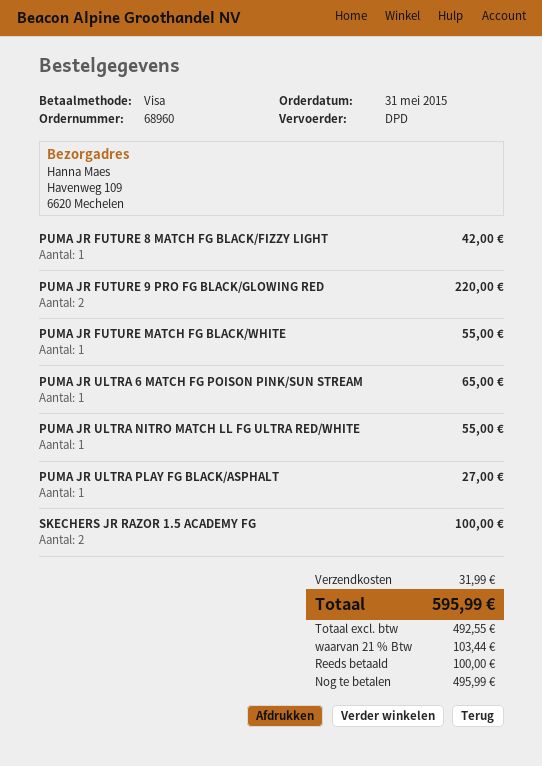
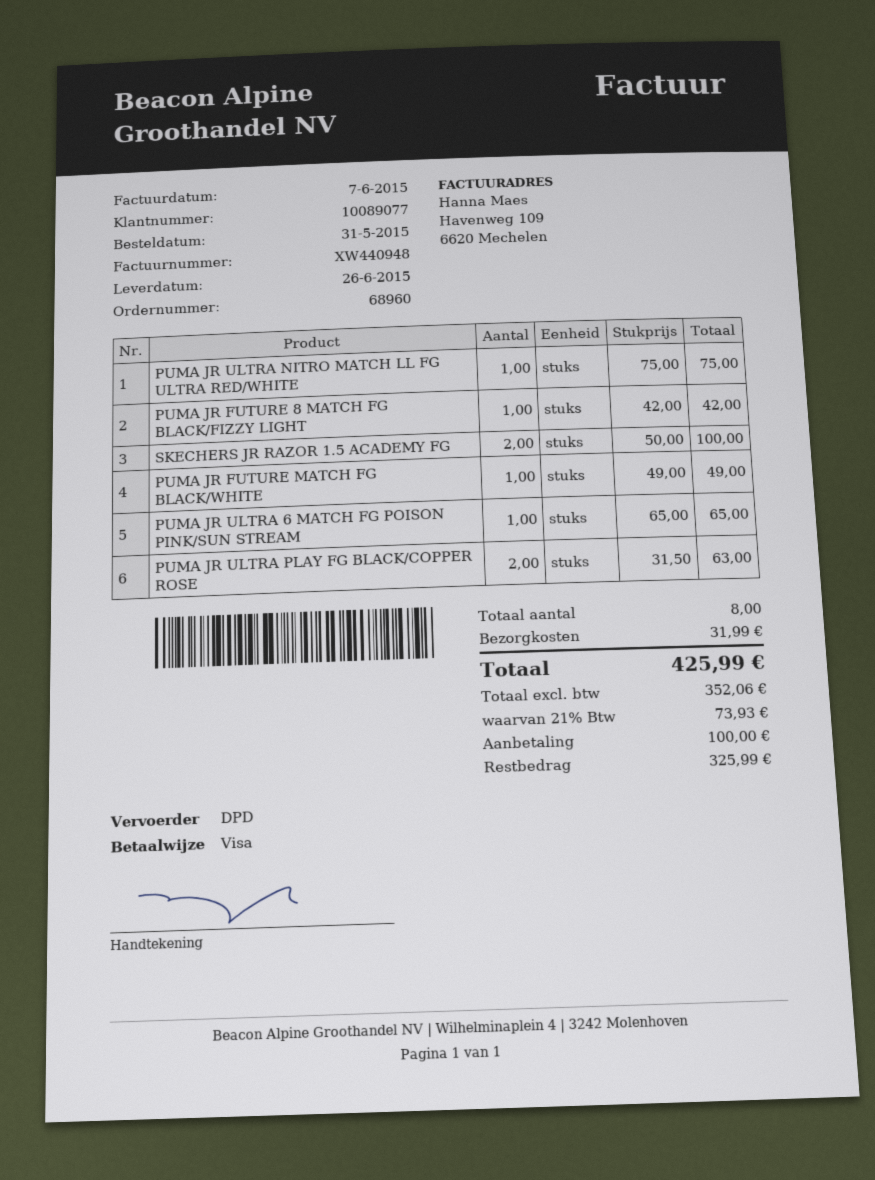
PUMA JR FUTURE 9 PRO FG BLACK/GLOWING RED: 2 for 220.00 -> none
PUMA JR FUTURE MATCH FG BLACK/WHITE: 1 for 55.00 -> 1 for 49.00
PUMA JR ULTRA NITRO MATCH LL FG ULTRA RED/WHITE: 1 for 55.00 -> 1 for 75.00
PUMA JR ULTRA PLAY FG BLACK/ASPHALT: 1 for 27.00 -> none
PUMA JR ULTRA PLAY FG BLACK/COPPER ROSE: none -> 2 for 63.00
net: 492.55 -> 352.06
tax: 21% = 103.44 -> 21% = 73.93
total: 595.99 -> 425.99
balance: 495.99 -> 325.99

